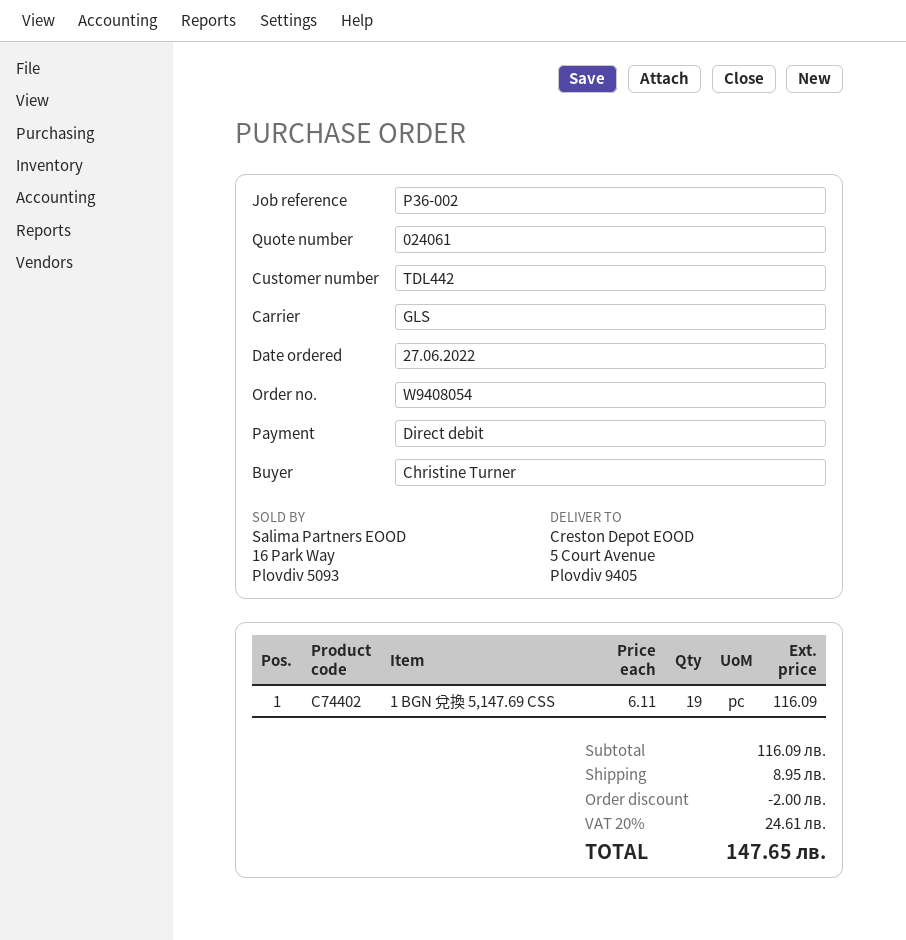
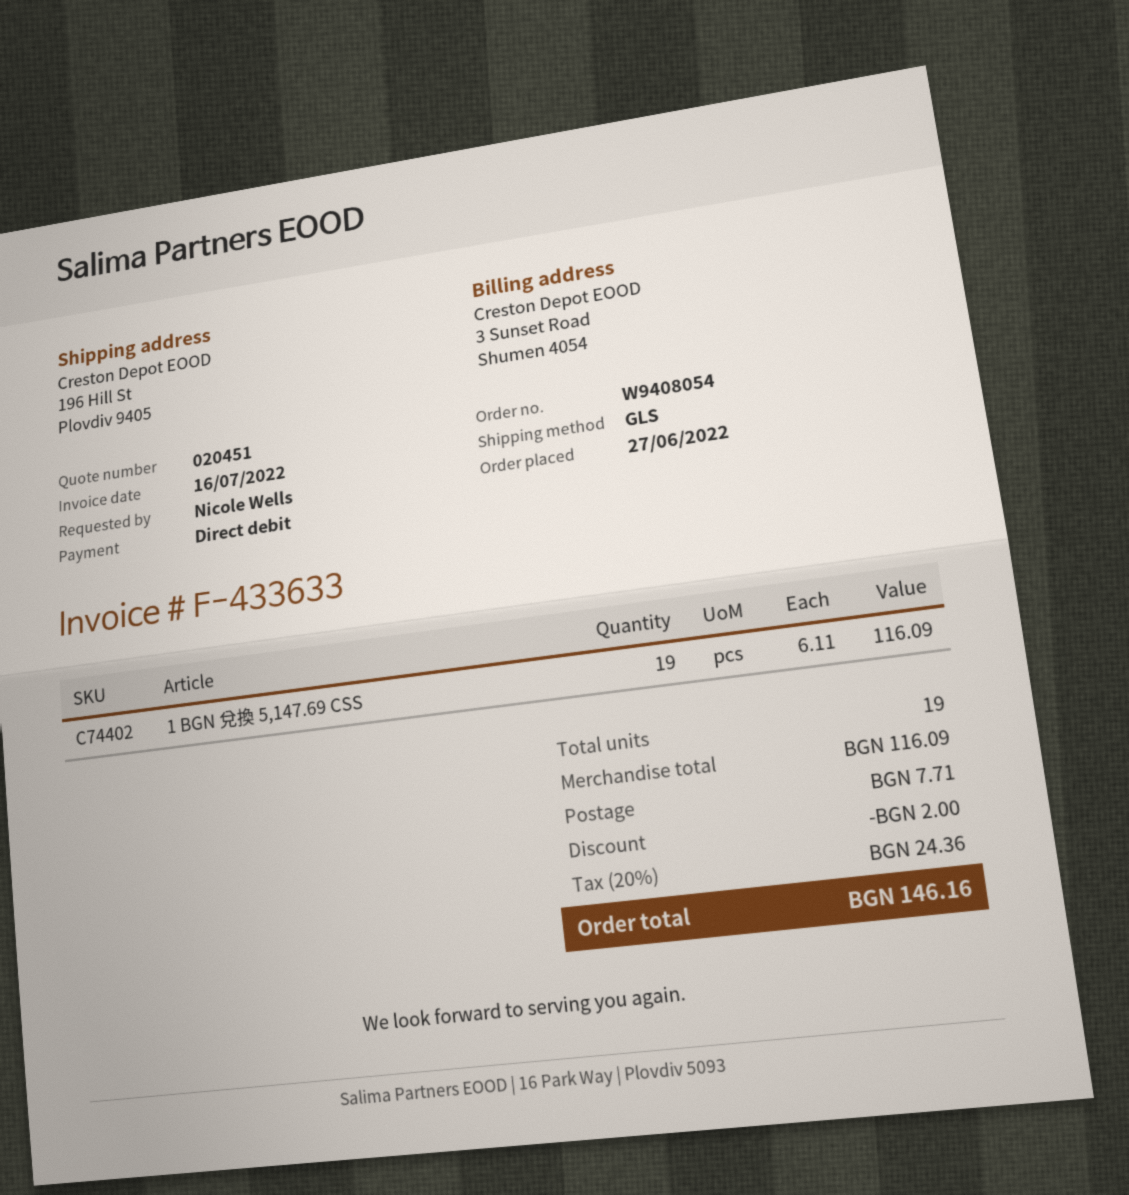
quote number: 024061 -> 020451
ordered by: Christine Turner -> Nicole Wells
ship to: 5 Court Avenue, Plovdiv 9405 -> 196 Hill St, Plovdiv 9405
shipping: 8.95 -> 7.71
tax: 20% = 24.61 -> 20% = 24.36
total: 147.65 -> 146.16

